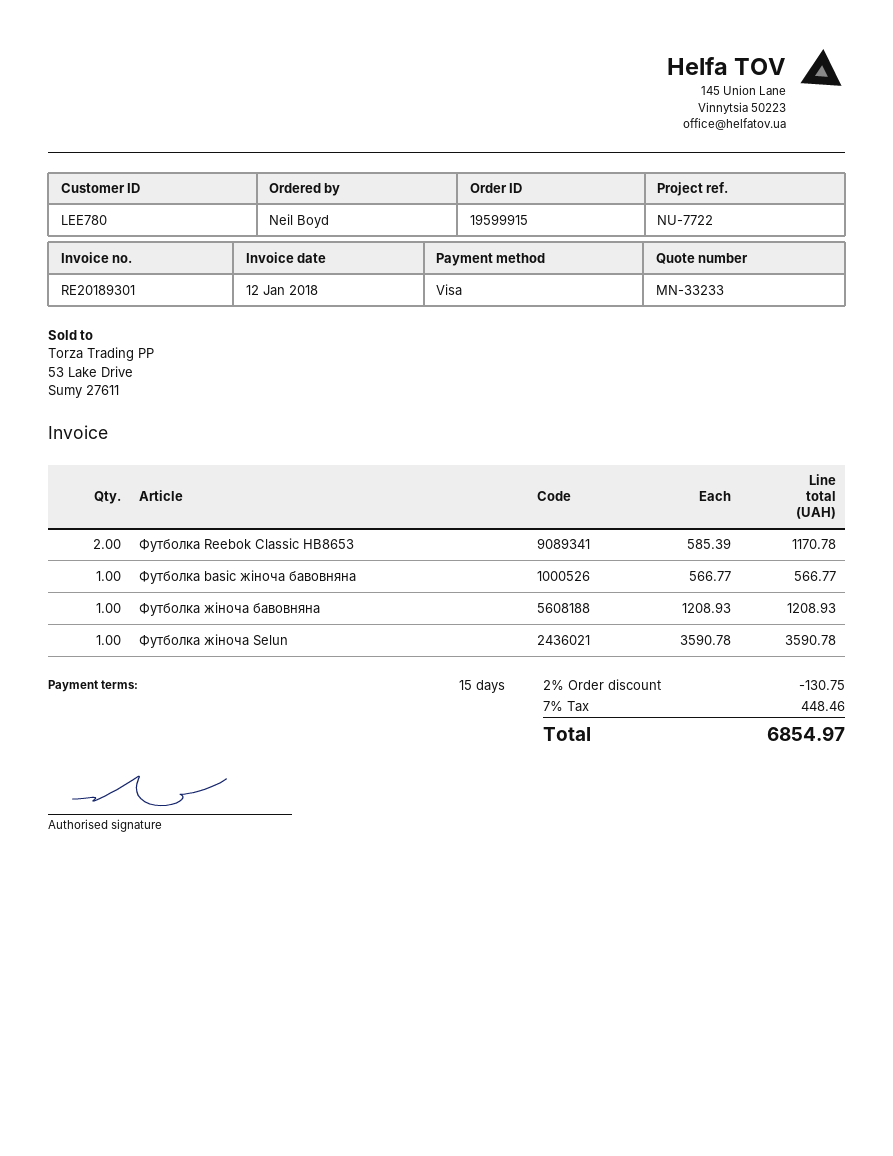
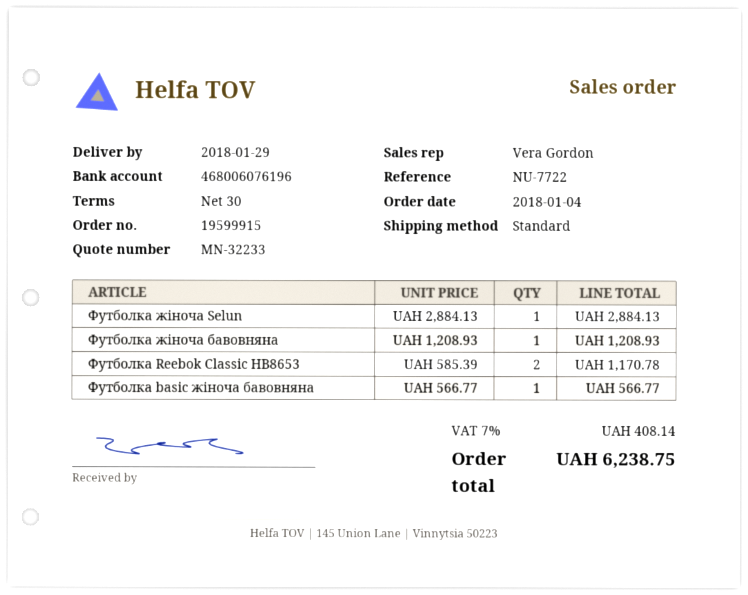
quote number: MN-33233 -> MN-32233
payment terms: 15 days -> 30 days
Футболка жіноча Selun: 1 x 3590.78 = 3590.78 -> 1 x 2884.13 = 2884.13
discount: 2% = 130.75 -> none
tax: 7% = 448.46 -> 7% = 408.14
total: 6854.97 -> 6238.75

